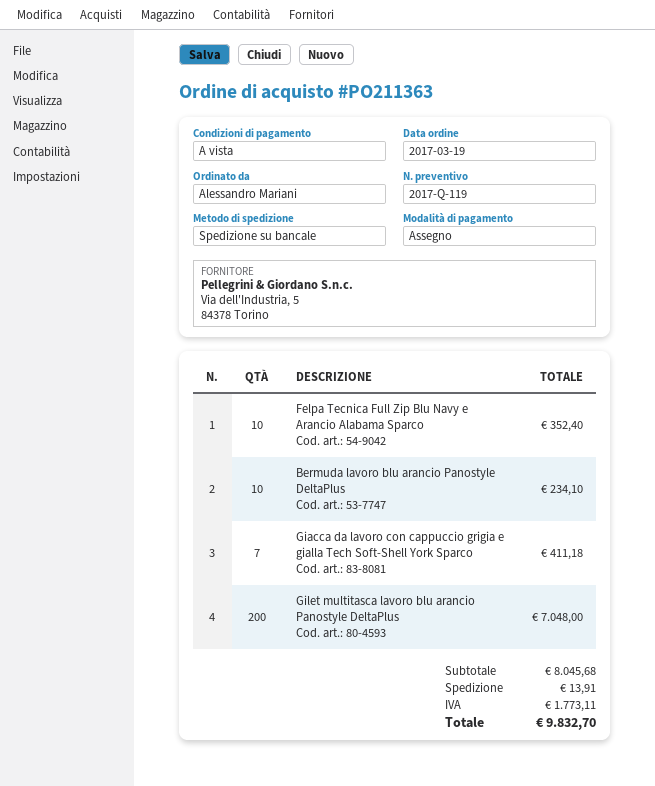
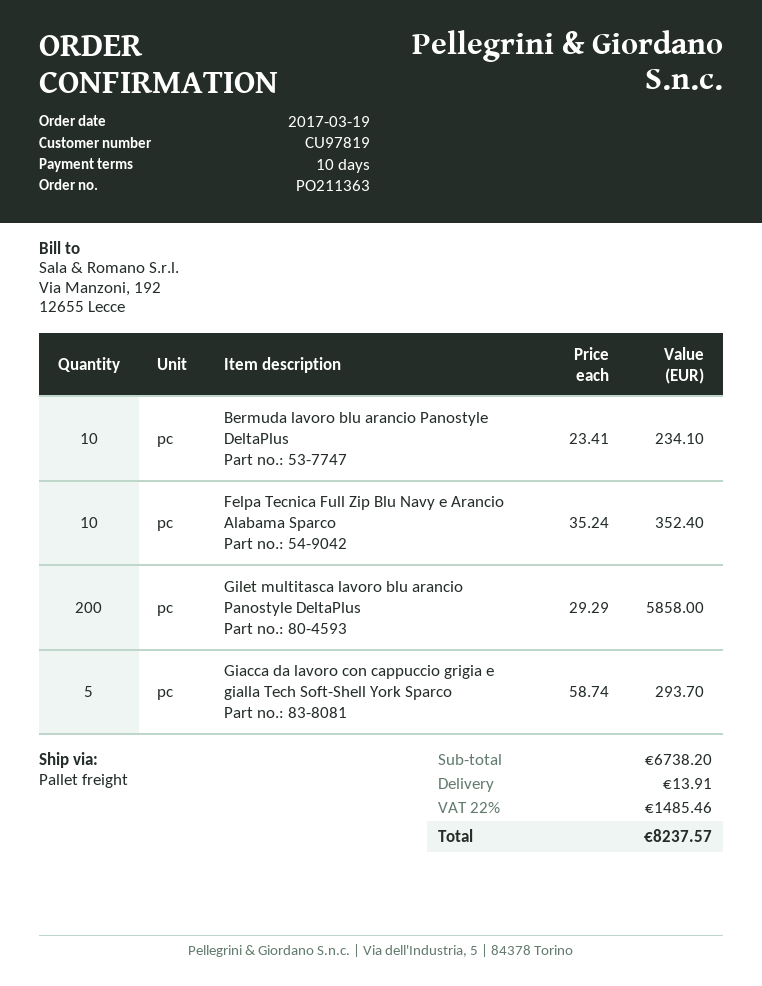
payment terms: on receipt -> 10 days
Giacca da lavoro con cappuccio grigia e gialla Tech Soft-Shell York Sparco: 7 for 411.18 -> 5 for 293.70
Gilet multitasca lavoro blu arancio Panostyle DeltaPlus: 200 for 7048.00 -> 200 for 5858.00
subtotal: 8045.68 -> 6738.20
tax: 1773.11 -> 1485.46
total: 9832.70 -> 8237.57

